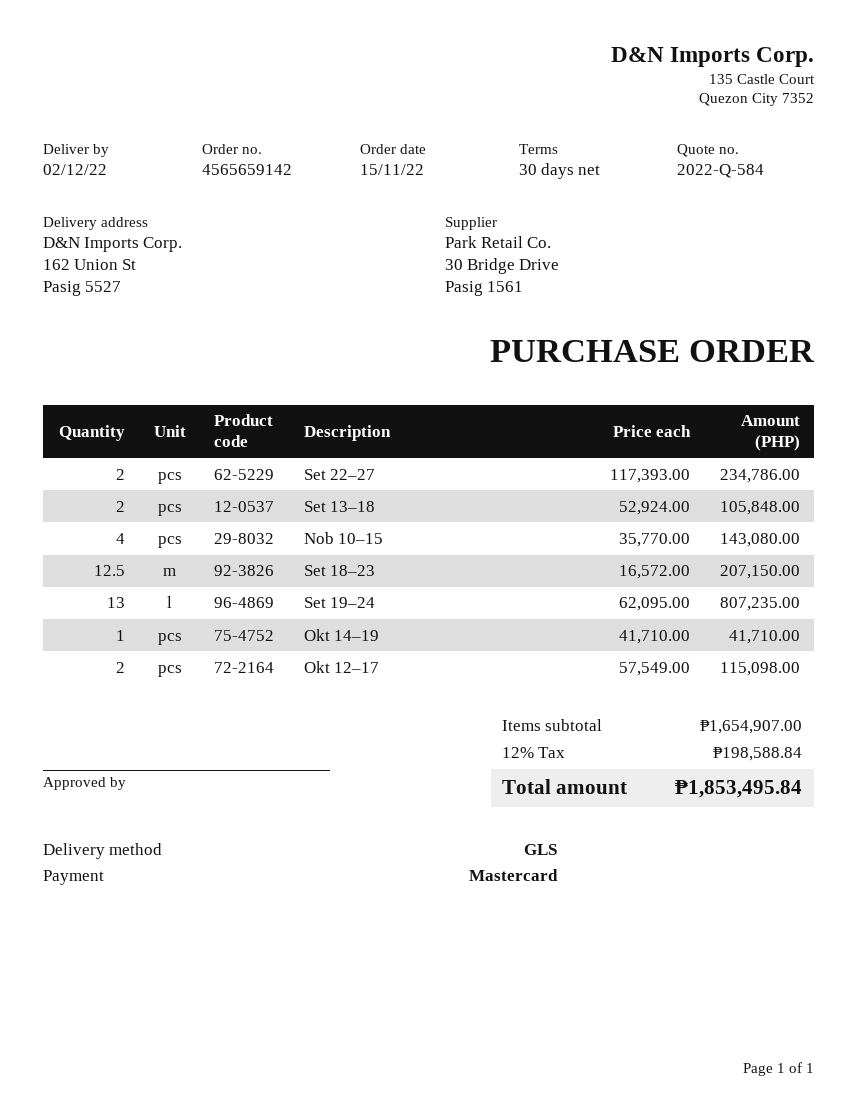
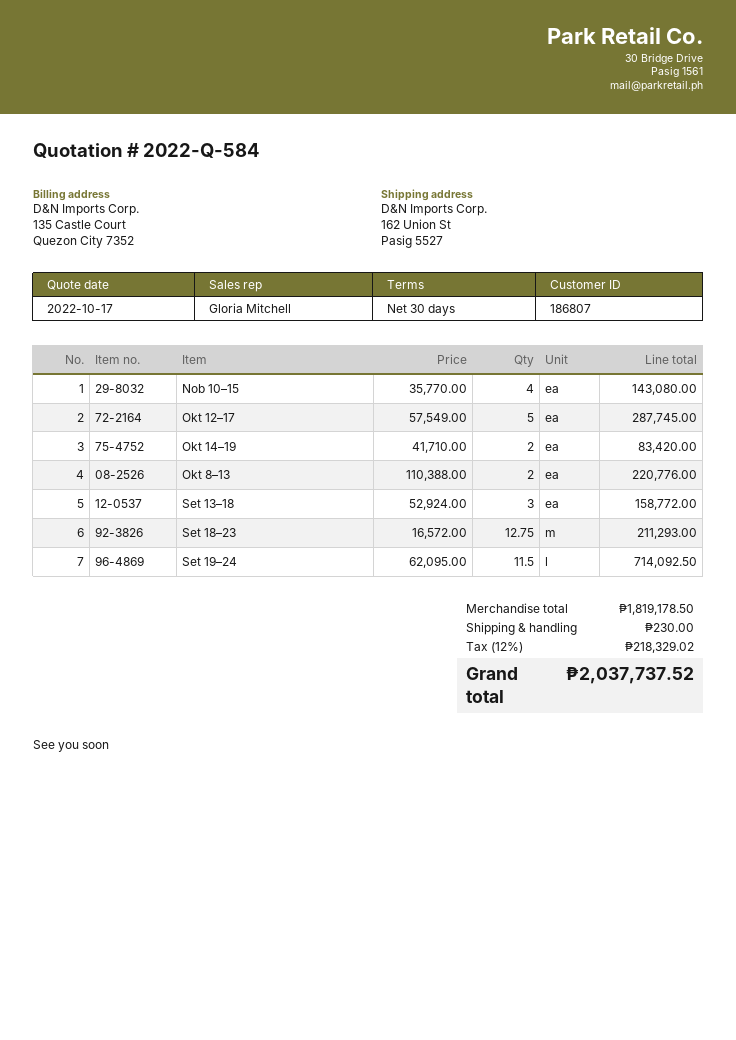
Set 22–27: 2 x 117393.00 = 234786.00 -> none
Set 13–18: 2 x 52924.00 = 105848.00 -> 3 x 52924.00 = 158772.00
Set 18–23: 12.5 x 16572.00 = 207150.00 -> 12.75 x 16572.00 = 211293.00
Set 19–24: 13 x 62095.00 = 807235.00 -> 11.5 x 62095.00 = 714092.50
Okt 14–19: 1 x 41710.00 = 41710.00 -> 2 x 41710.00 = 83420.00
Okt 12–17: 2 x 57549.00 = 115098.00 -> 5 x 57549.00 = 287745.00
Okt 8–13: none -> 2 x 110388.00 = 220776.00
subtotal: 1654907.00 -> 1819178.50
shipping: none -> 230.00
tax: 12% = 198588.84 -> 12% = 218329.02
total: 1853495.84 -> 2037737.52

